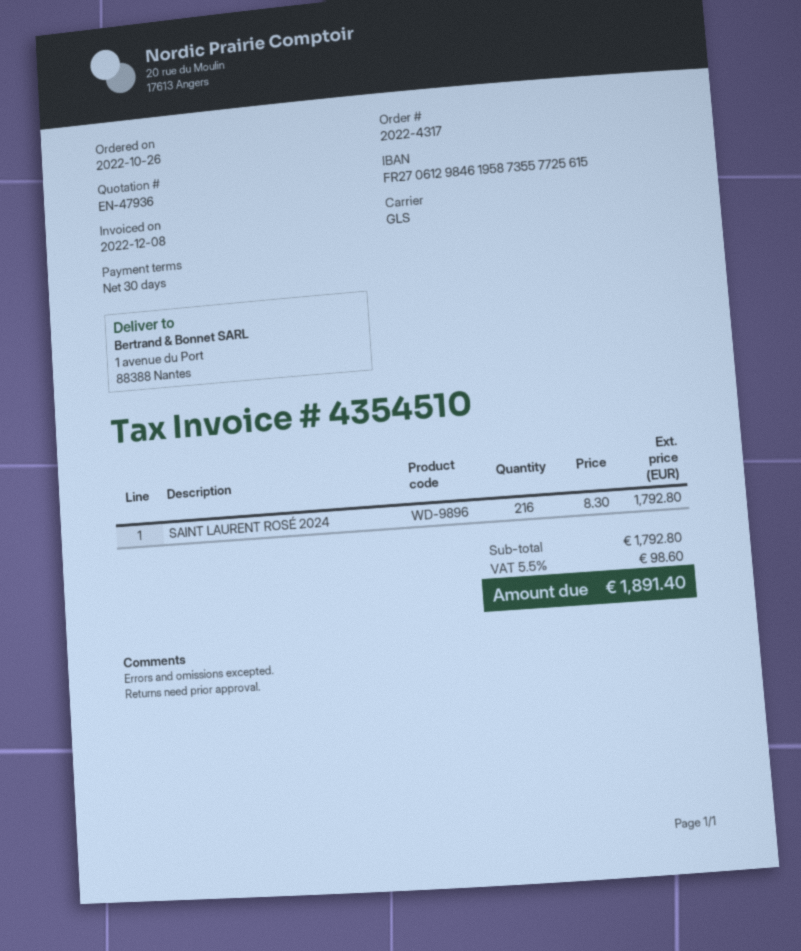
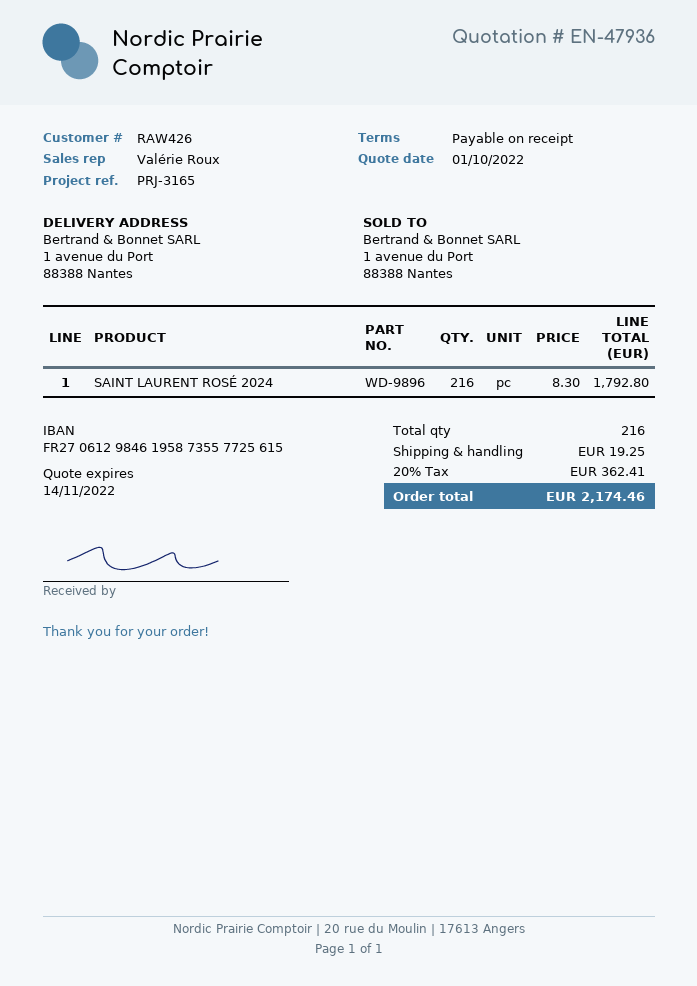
payment terms: 30 days -> on receipt
shipping: none -> 19.25
tax: 5.5% = 98.60 -> 20% = 362.41
total: 1891.40 -> 2174.46

